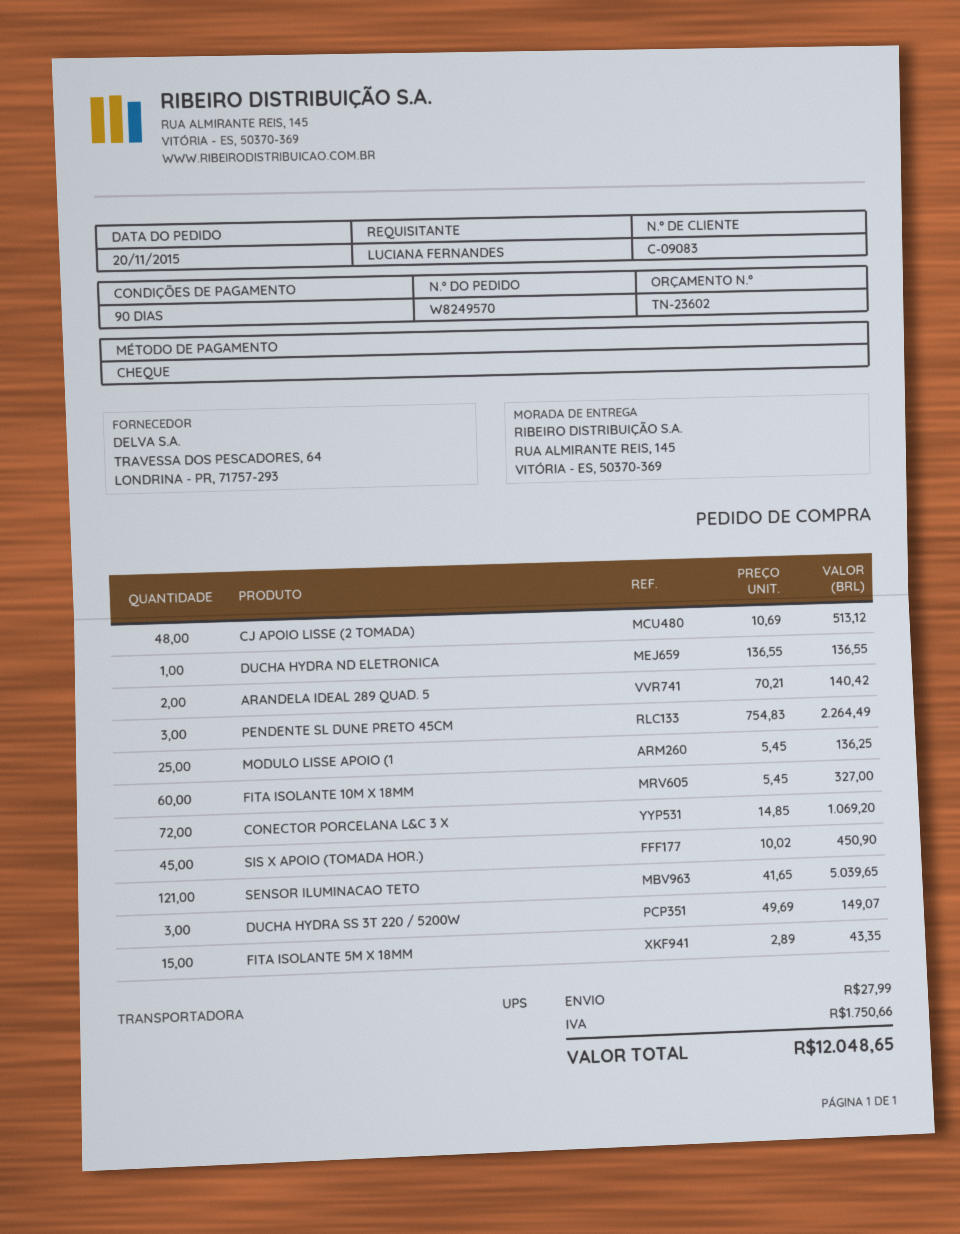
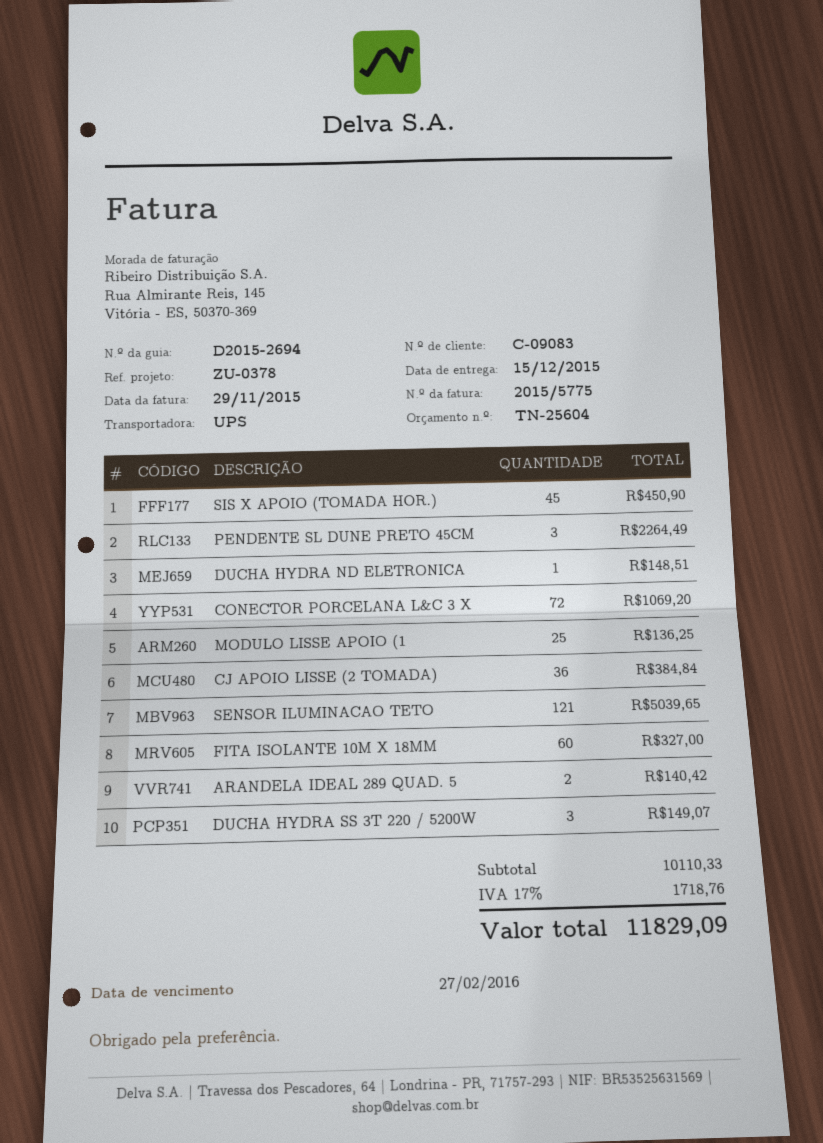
quote number: TN-23602 -> TN-25604
CJ APOIO LISSE (2 TOMADA): 48 for 513.12 -> 36 for 384.84
DUCHA HYDRA ND ELETRONICA: 1 for 136.55 -> 1 for 148.51
FITA ISOLANTE 5M X 18MM: 15 for 43.35 -> none
shipping: 27.99 -> none
tax: 1750.66 -> 1718.76
total: 12048.65 -> 11829.09

